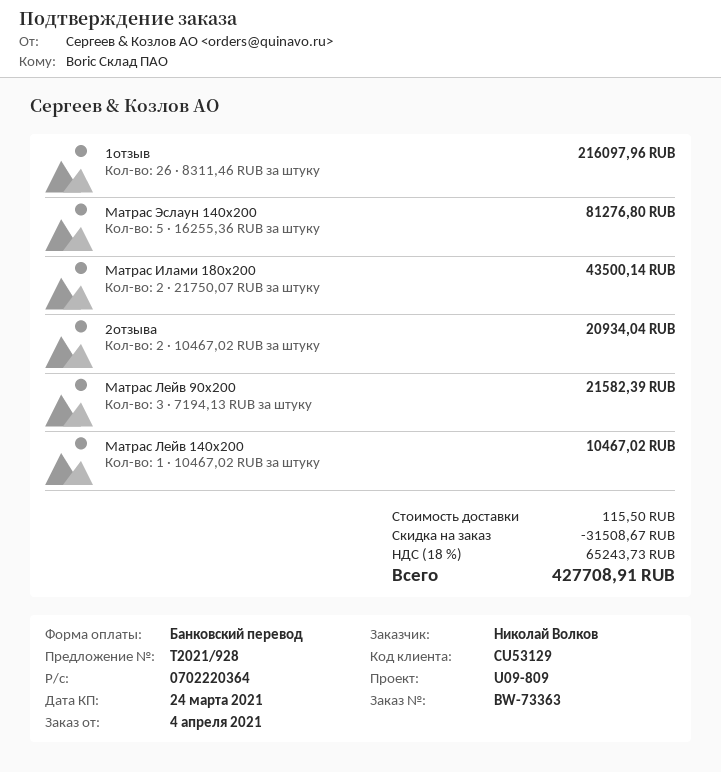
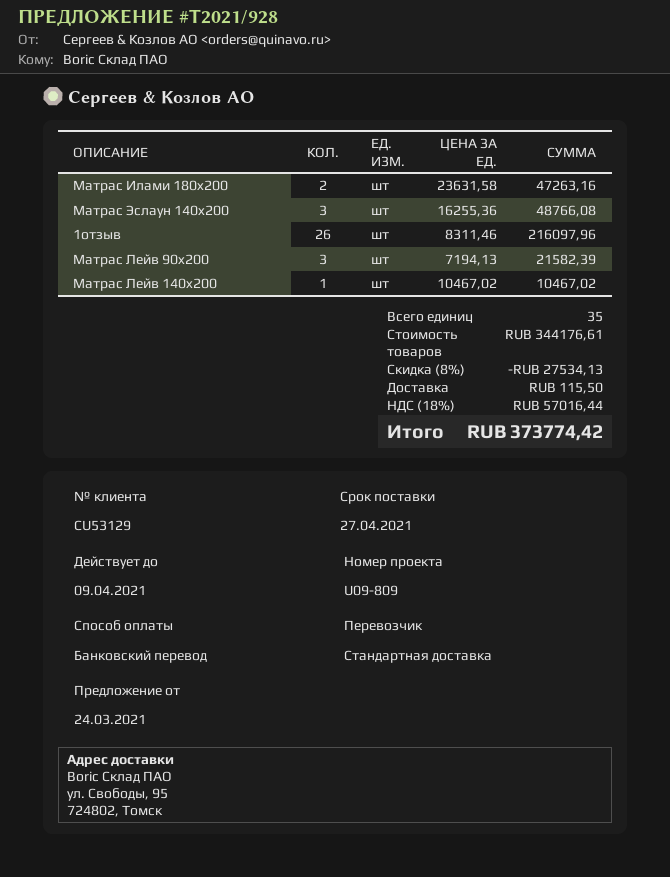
Матрас Эслаун 140x200: 5 x 16255.36 = 81276.80 -> 3 x 16255.36 = 48766.08
Матрас Илами 180x200: 2 x 21750.07 = 43500.14 -> 2 x 23631.58 = 47263.16
2отзыва: 2 x 10467.02 = 20934.04 -> none
discount: 31508.67 -> 27534.13
tax: 18% = 65243.73 -> 18% = 57016.44
total: 427708.91 -> 373774.42

